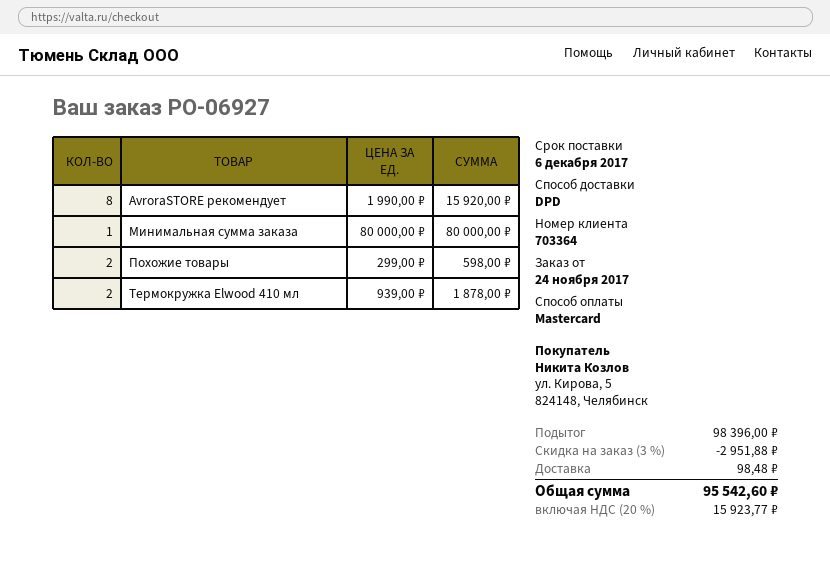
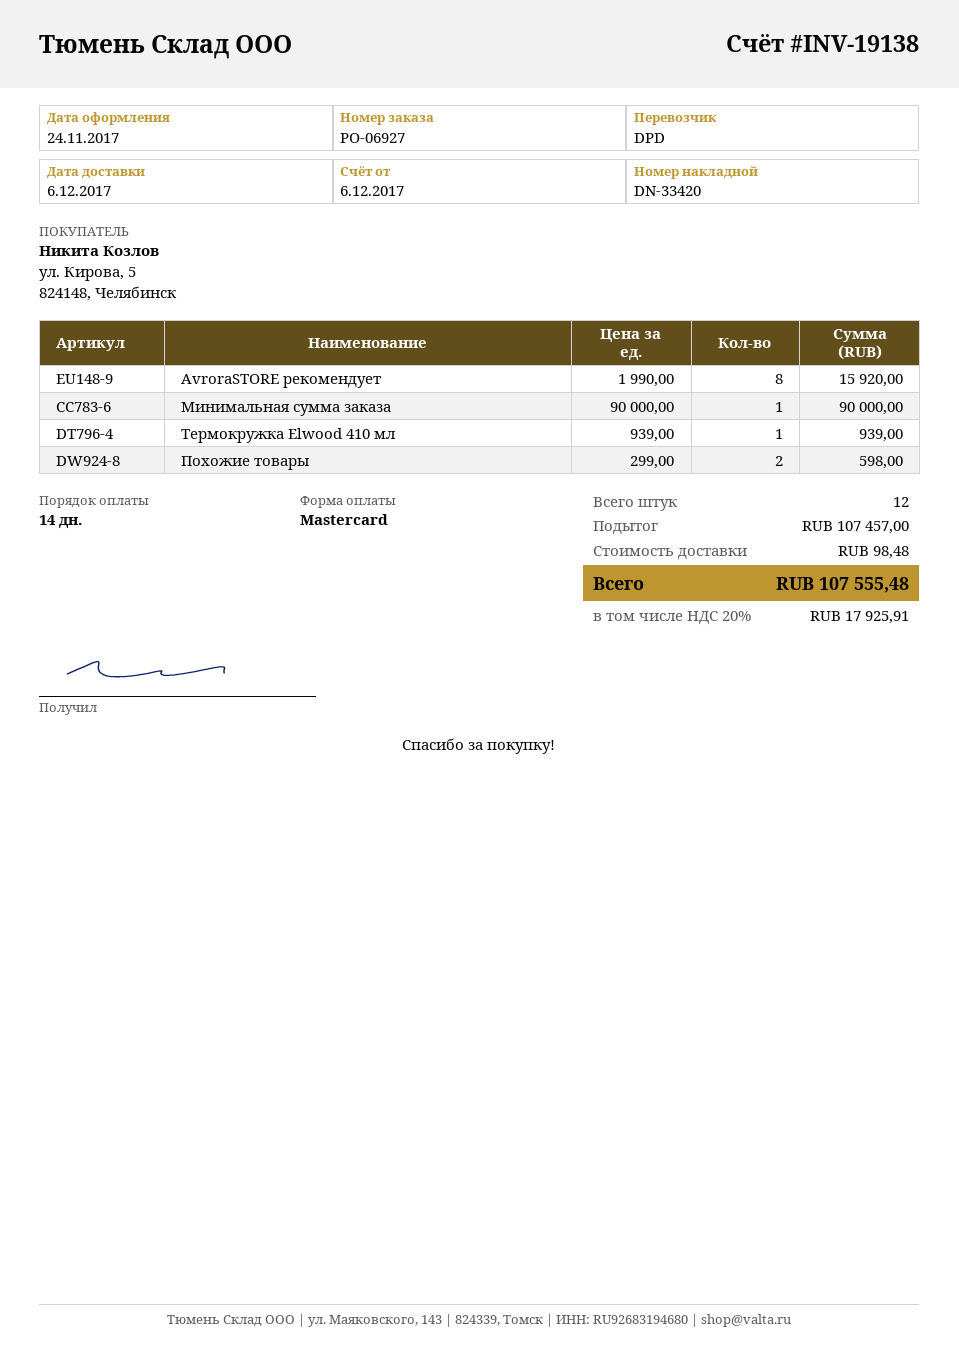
Минимальная сумма заказа: 1 x 80000.00 = 80000.00 -> 1 x 90000.00 = 90000.00
Термокружка Elwood 410 мл: 2 x 939.00 = 1878.00 -> 1 x 939.00 = 939.00
subtotal: 98396.00 -> 107457.00
discount: 3% = 2951.88 -> none
tax: 20% = 15923.77 -> 20% = 17925.91
total: 95542.60 -> 107555.48

